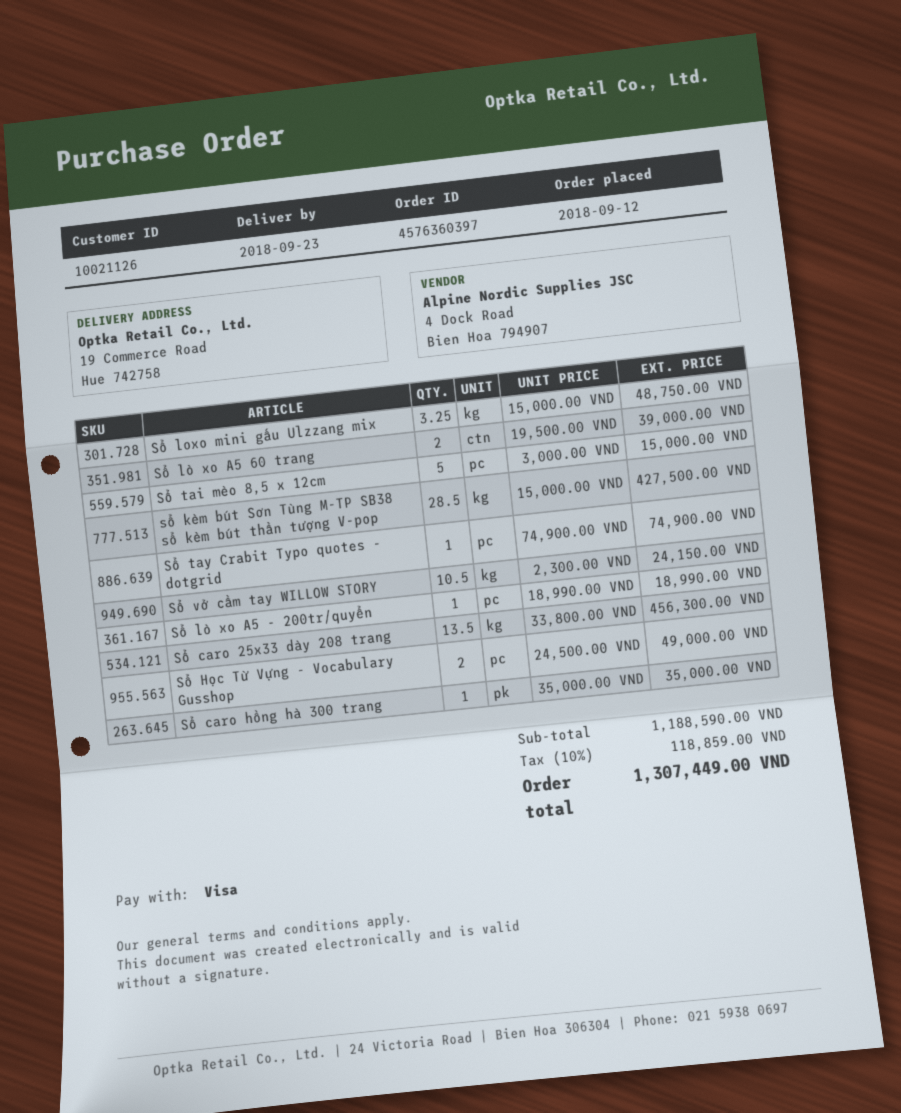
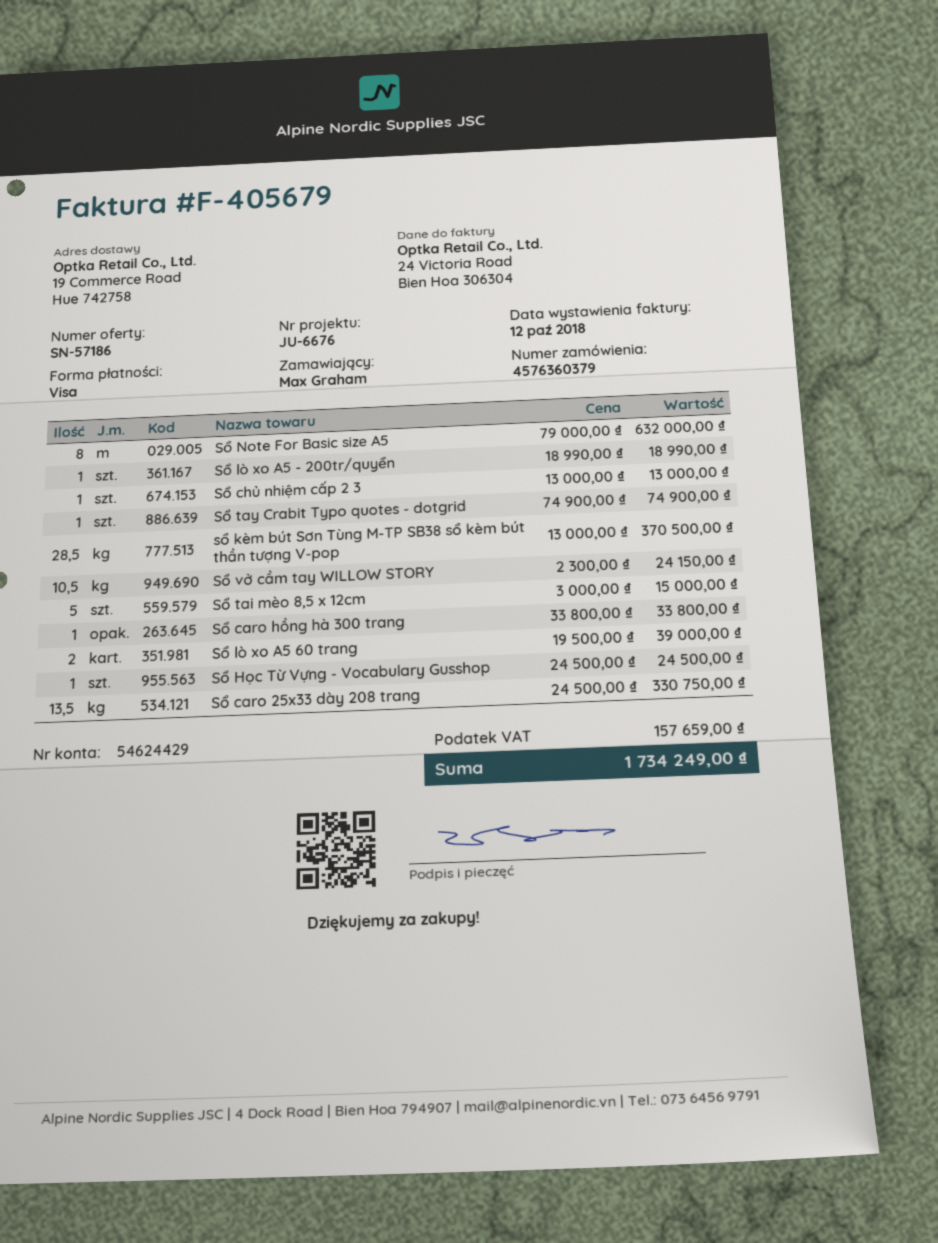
order number: 4576360397 -> 4576360379
Sổ loxo mini gấu Ulzzang mix: 3.25 x 15000.00 = 48750.00 -> none
sổ kèm bút Sơn Tùng M-TP SB38 sổ kèm bút thần tượng V-pop: 28.5 x 15000.00 = 427500.00 -> 28.5 x 13000.00 = 370500.00
Sổ caro 25x33 dày 208 trang: 13.5 x 33800.00 = 456300.00 -> 13.5 x 24500.00 = 330750.00
Sổ Học Từ Vựng - Vocabulary Gusshop: 2 x 24500.00 = 49000.00 -> 1 x 24500.00 = 24500.00
Sổ caro hồng hà 300 trang: 1 x 35000.00 = 35000.00 -> 1 x 33800.00 = 33800.00
Sổ Note For Basic size A5: none -> 8 x 79000.00 = 632000.00
Sổ chủ nhiệm cấp 2 3: none -> 1 x 13000.00 = 13000.00
tax: 118859.00 -> 157659.00
total: 1307449.00 -> 1734249.00

